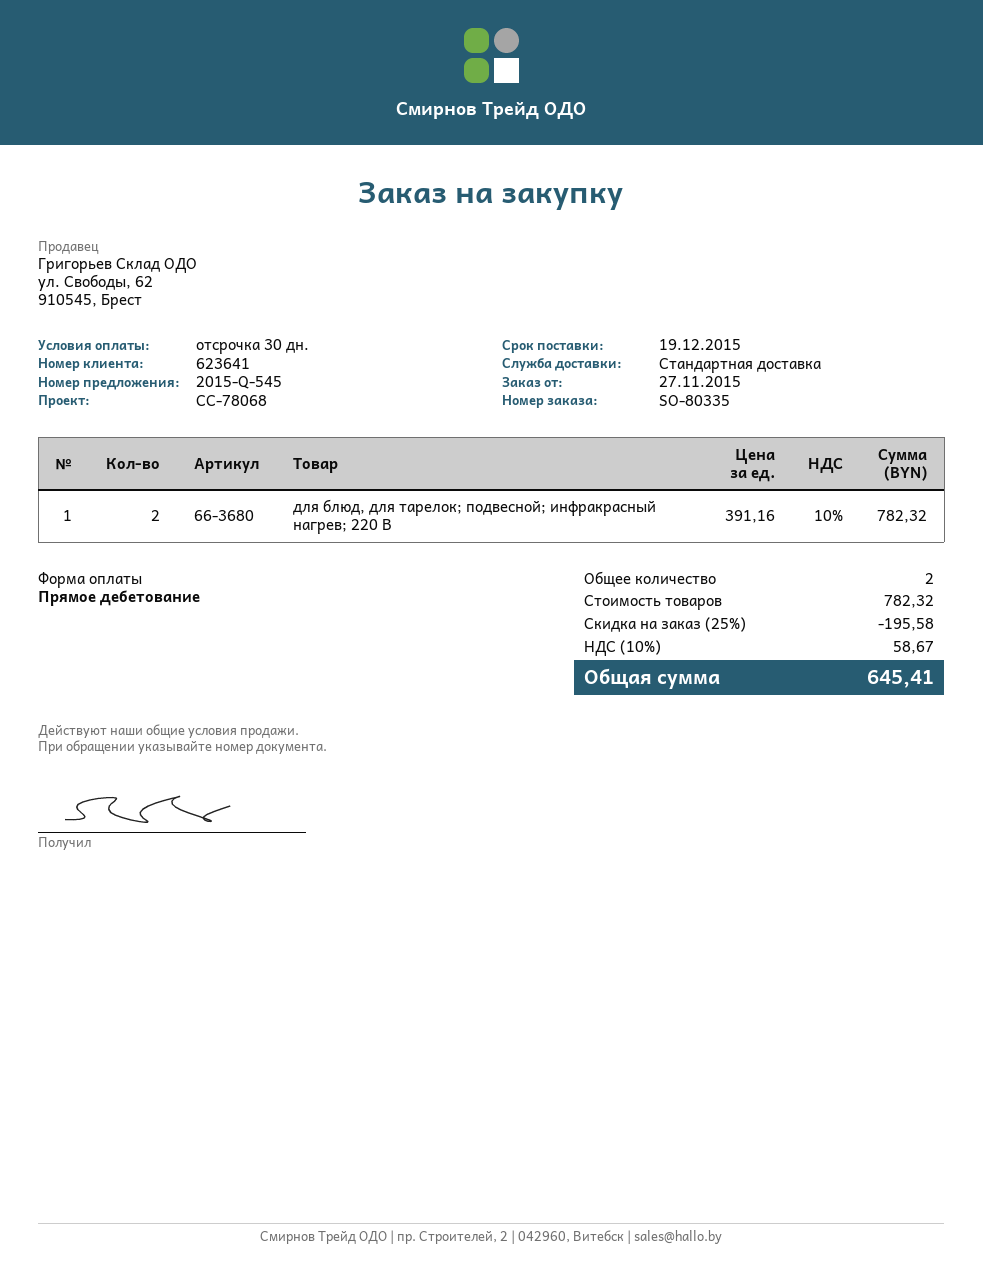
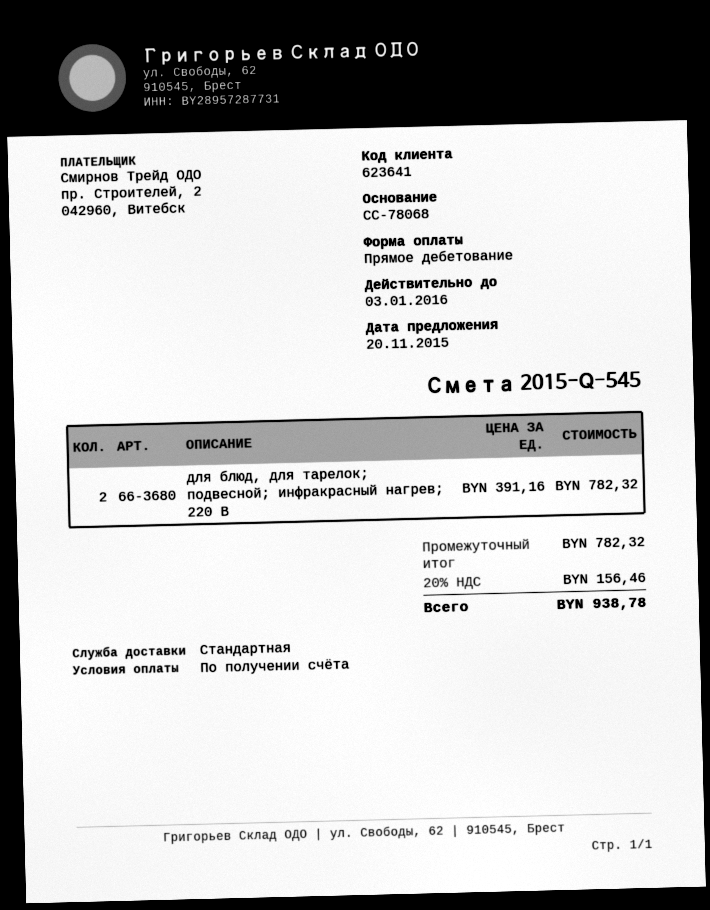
payment terms: 30 days -> on receipt
discount: 25% = 195.58 -> none
tax: 10% = 58.67 -> 20% = 156.46
total: 645.41 -> 938.78

